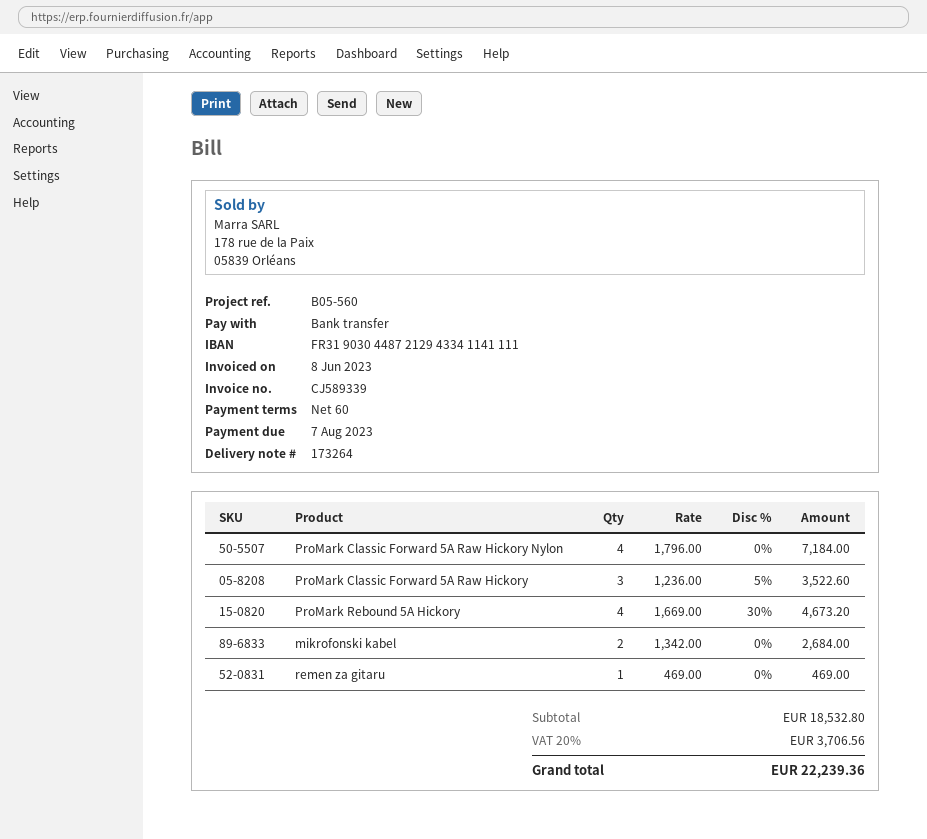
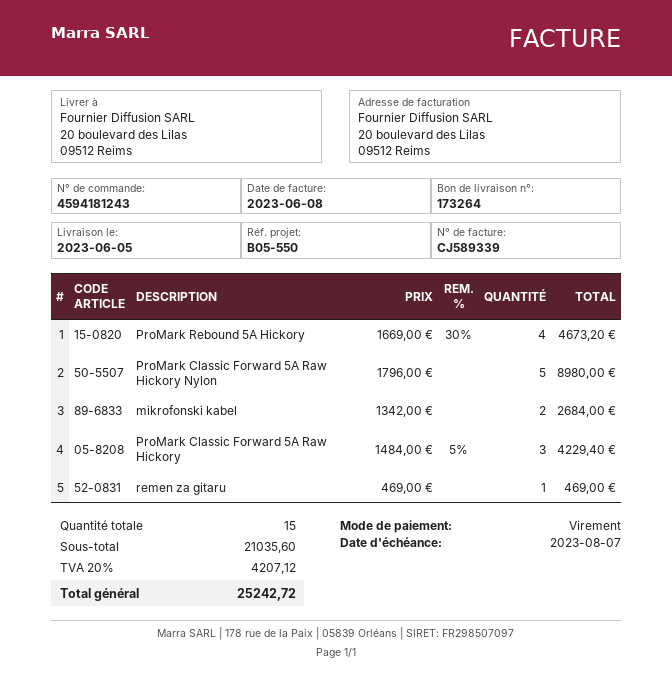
reference: B05-560 -> B05-550
ProMark Classic Forward 5A Raw Hickory Nylon: 4 x 1796.00 = 7184.00 -> 5 x 1796.00 = 8980.00
ProMark Classic Forward 5A Raw Hickory: 3 x 1236.00 - 5% = 3522.60 -> 3 x 1484.00 - 5% = 4229.40
subtotal: 18532.80 -> 21035.60
tax: 20% = 3706.56 -> 20% = 4207.12
total: 22239.36 -> 25242.72

